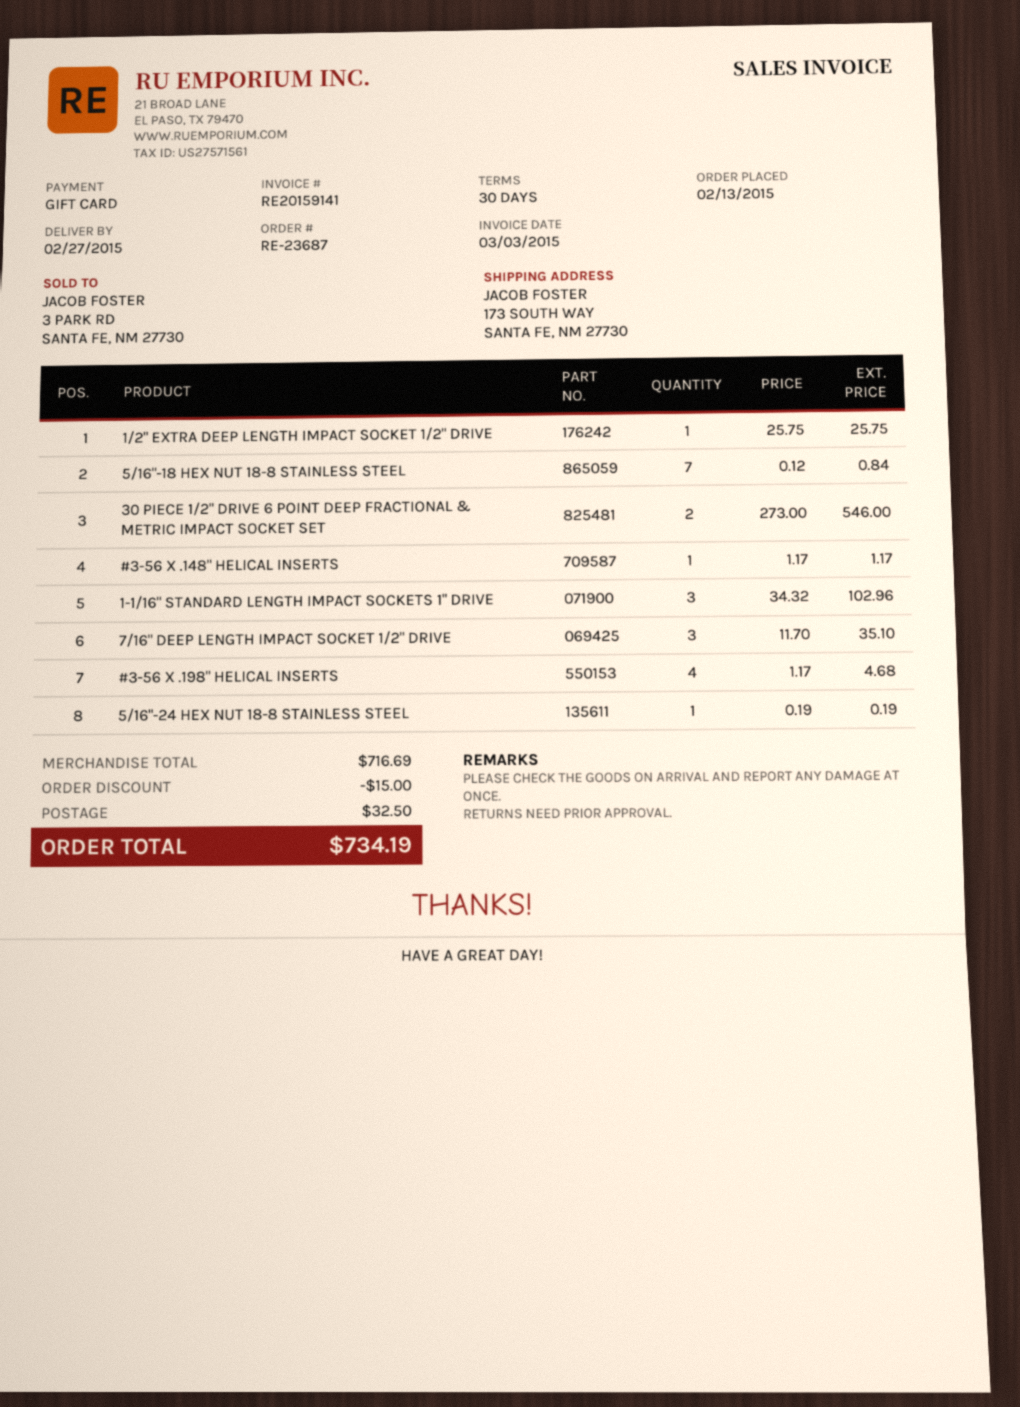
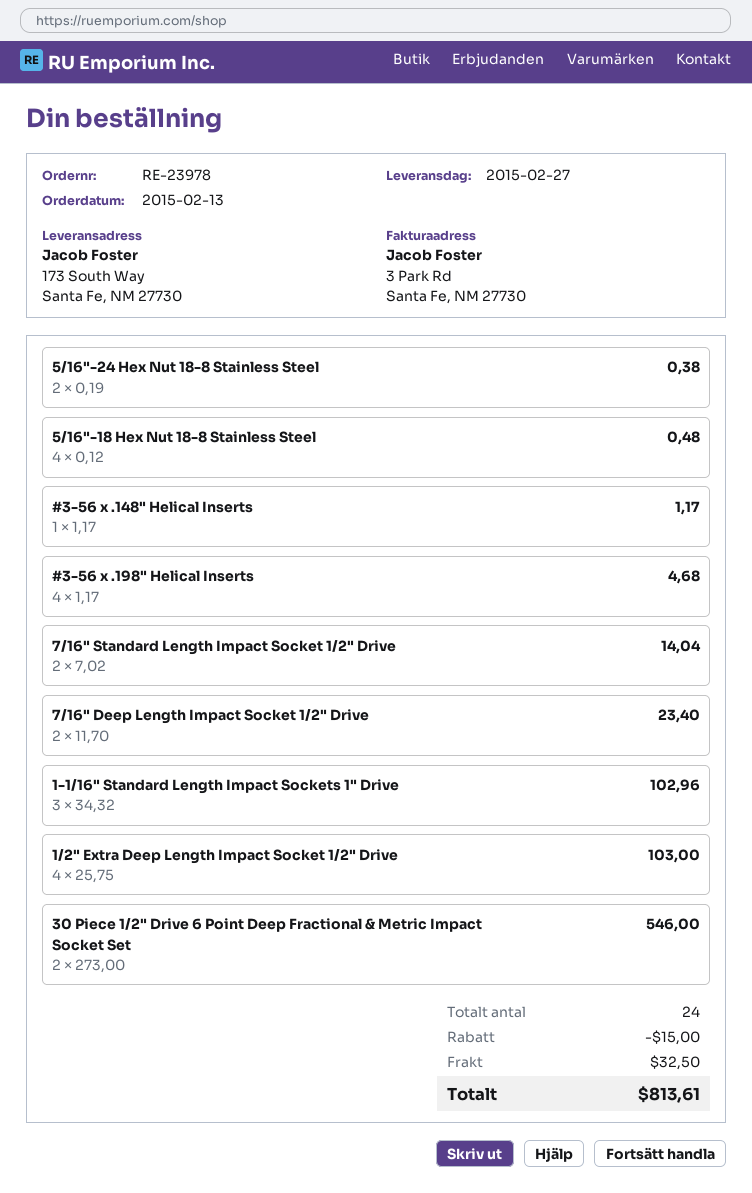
order number: RE-23687 -> RE-23978
1/2" EXTRA DEEP LENGTH IMPACT SOCKET 1/2" DRIVE: 1 x 25.75 = 25.75 -> 4 x 25.75 = 103.00
5/16"-18 HEX NUT 18-8 STAINLESS STEEL: 7 x 0.12 = 0.84 -> 4 x 0.12 = 0.48
7/16" DEEP LENGTH IMPACT SOCKET 1/2" DRIVE: 3 x 11.70 = 35.10 -> 2 x 11.70 = 23.40
5/16"-24 HEX NUT 18-8 STAINLESS STEEL: 1 x 0.19 = 0.19 -> 2 x 0.19 = 0.38
7/16" Standard Length Impact Socket 1/2" Drive: none -> 2 x 7.02 = 14.04
total: 734.19 -> 813.61

